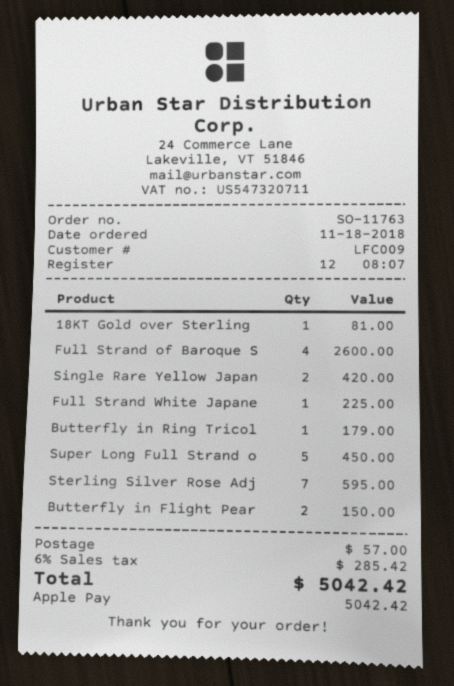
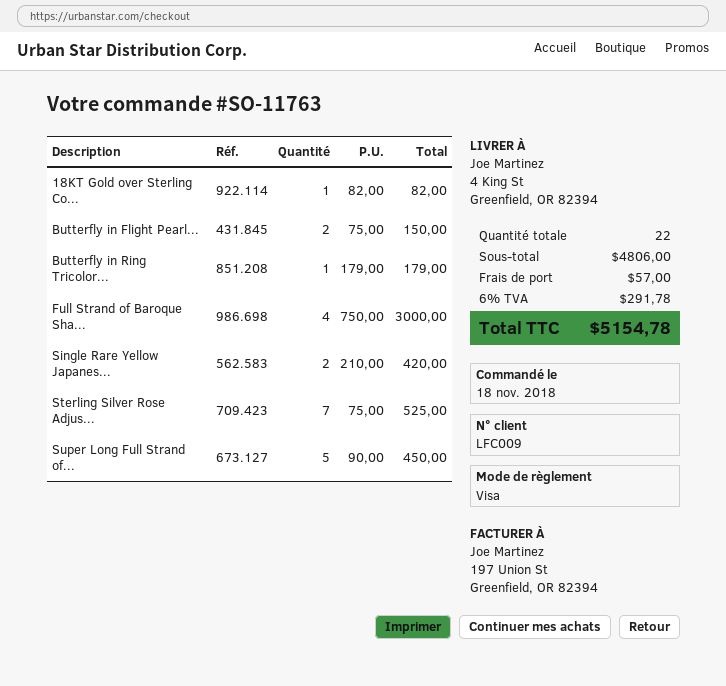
payment method: Apple Pay -> Visa
18KT Gold over Sterling: 1 for 81.00 -> 1 for 82.00
Full Strand of Baroque S: 4 for 2600.00 -> 4 for 3000.00
Full Strand White Japane: 1 for 225.00 -> none
Sterling Silver Rose Adj: 7 for 595.00 -> 7 for 525.00
tax: 6% = 285.42 -> 6% = 291.78
total: 5042.42 -> 5154.78

